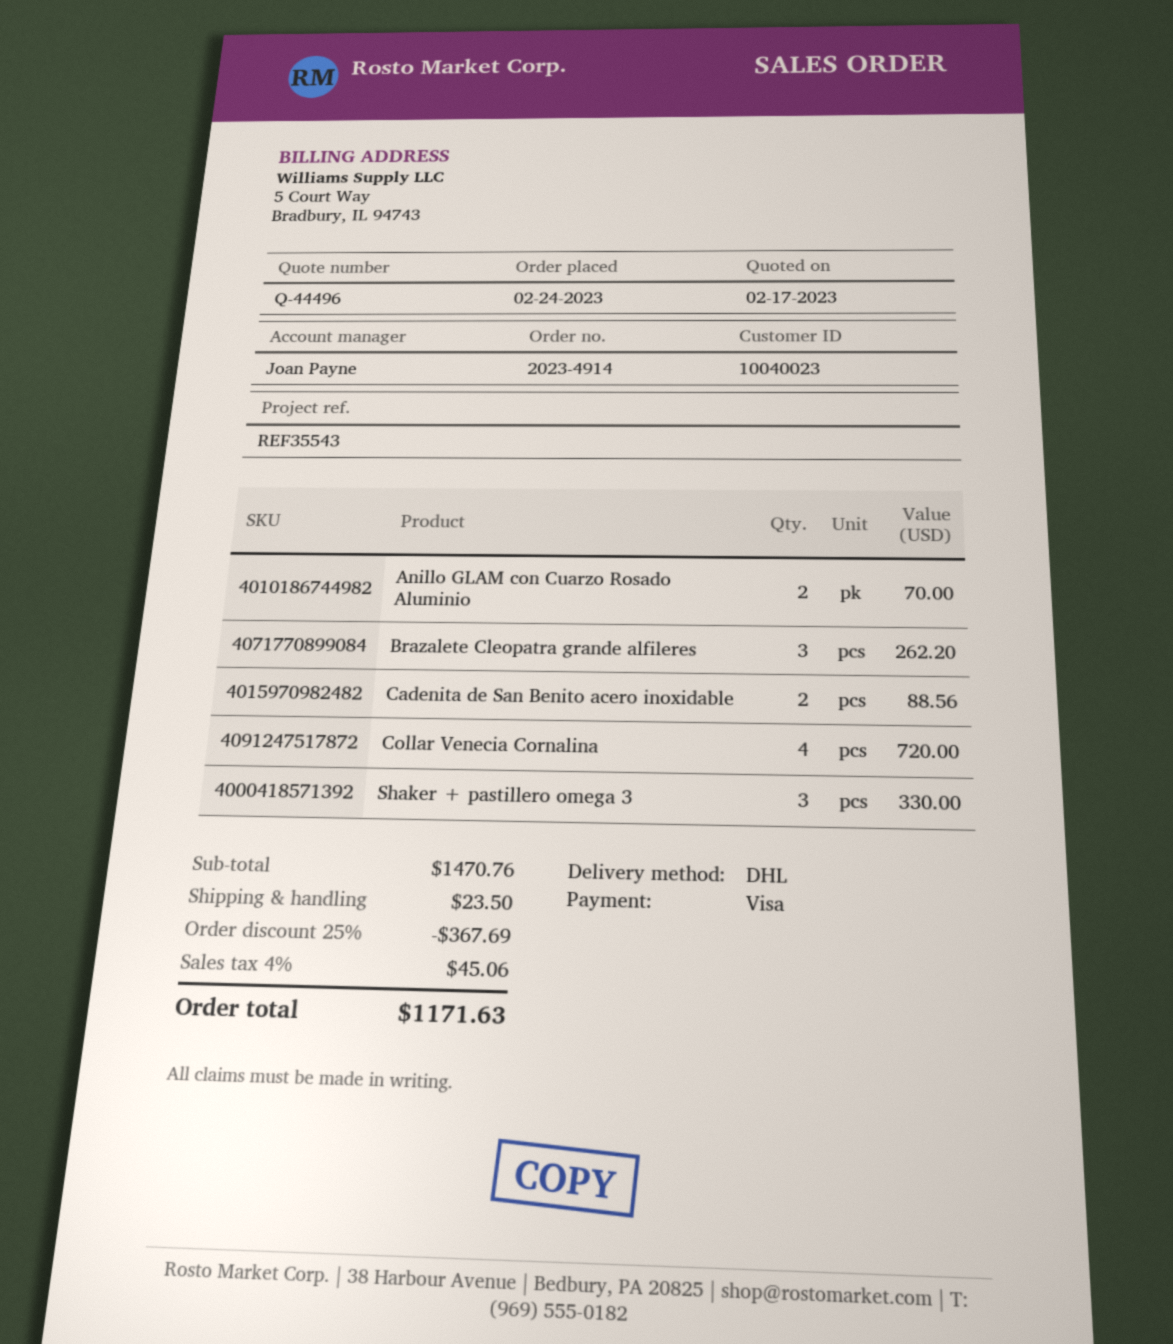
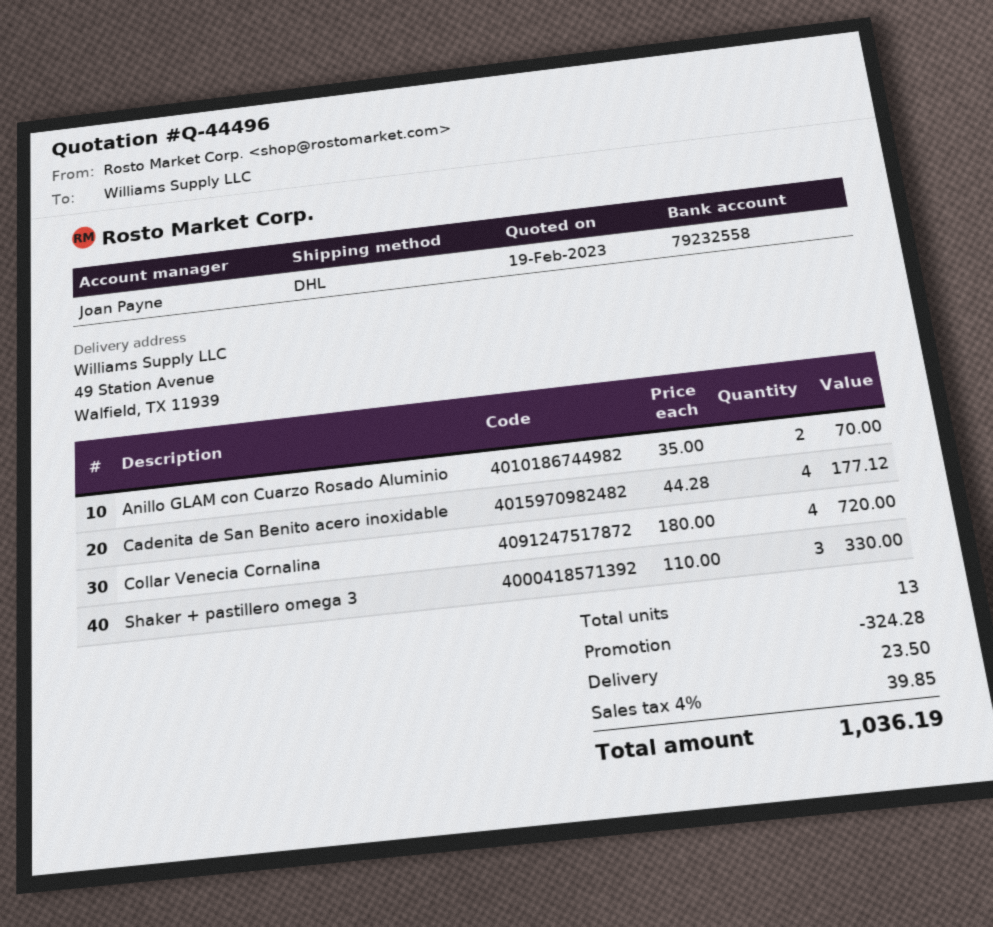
quote date: 2023-02-17 -> 2023-02-19
Brazalete Cleopatra grande alfileres: 3 for 262.20 -> none
Cadenita de San Benito acero inoxidable: 2 for 88.56 -> 4 for 177.12
discount: 367.69 -> 324.28
tax: 4% = 45.06 -> 4% = 39.85
total: 1171.63 -> 1036.19

